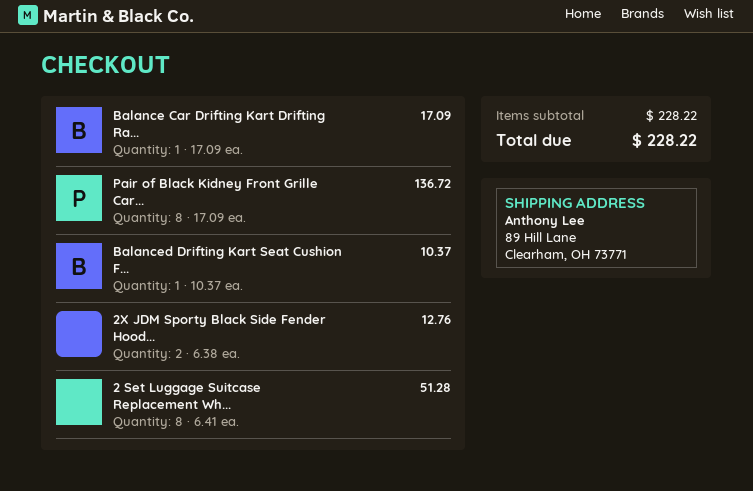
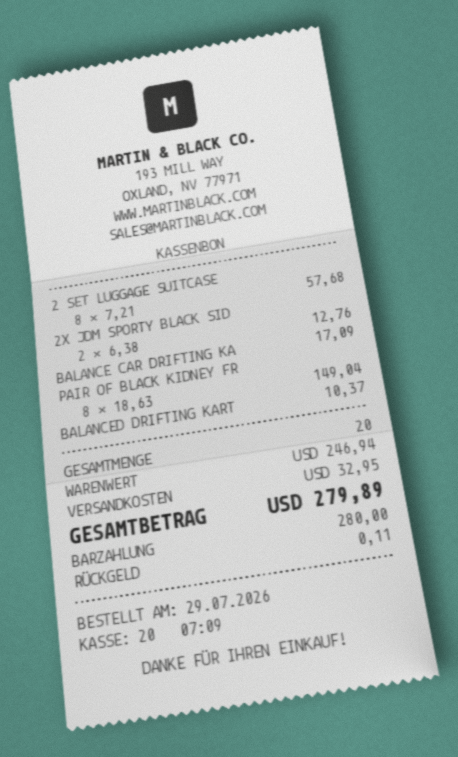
Pair of Black Kidney Front Grille Car...: 8 x 17.09 = 136.72 -> 8 x 18.63 = 149.04
2 Set Luggage Suitcase Replacement Wh...: 8 x 6.41 = 51.28 -> 8 x 7.21 = 57.68
subtotal: 228.22 -> 246.94
shipping: none -> 32.95
total: 228.22 -> 279.89

